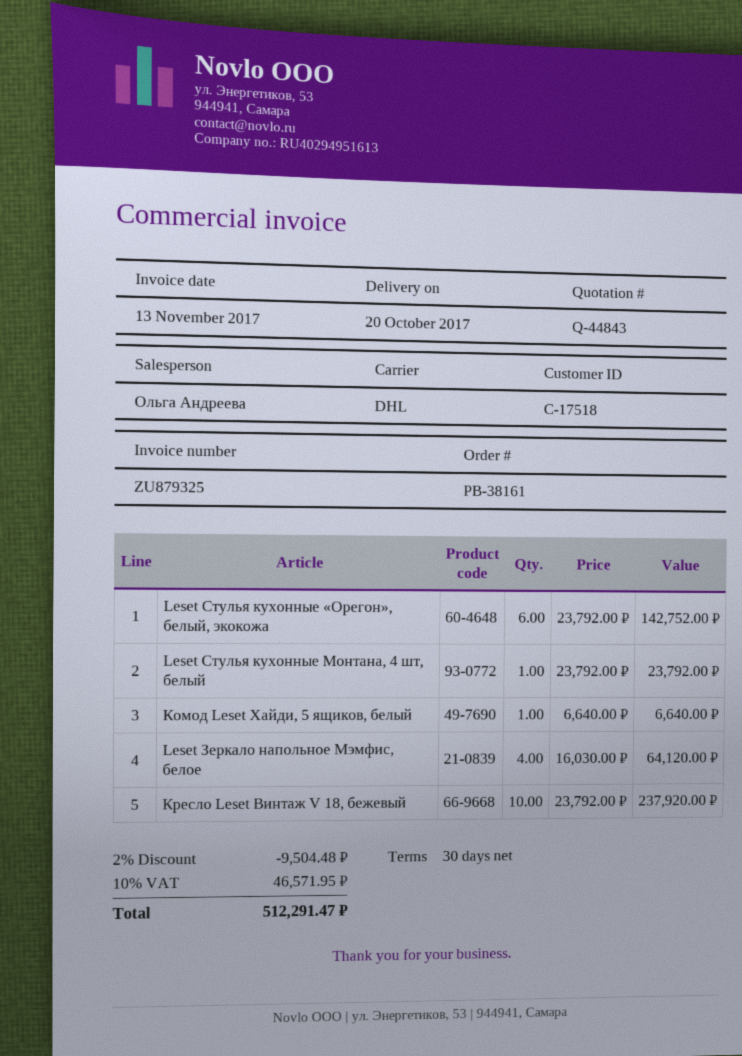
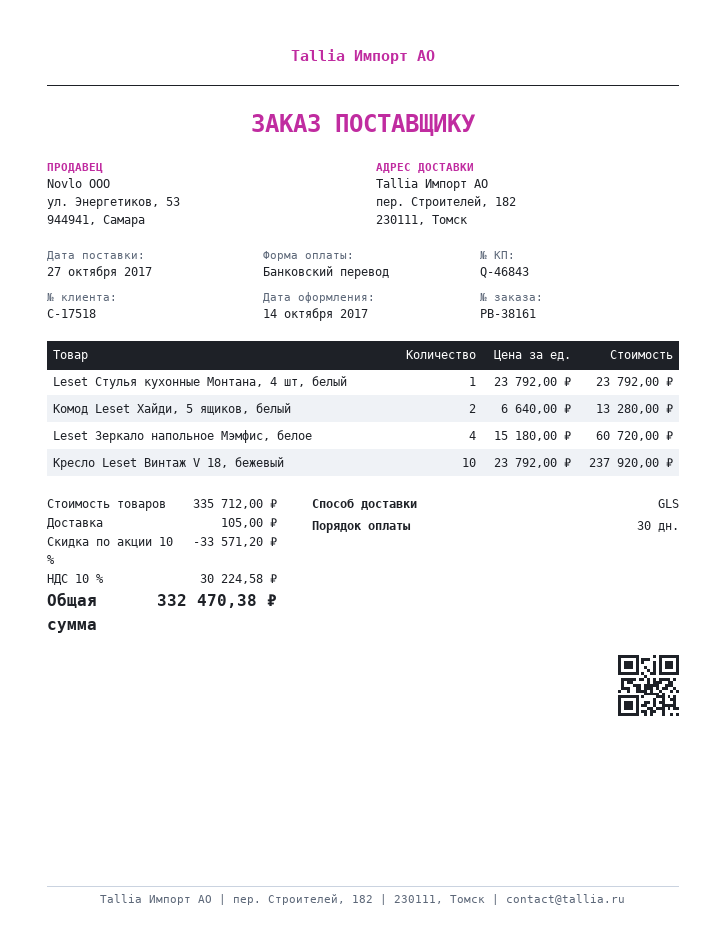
quote number: Q-44843 -> Q-46843
delivery date: 2017-10-20 -> 2017-10-27
shipping method: DHL -> GLS
Leset Стулья кухонные «Орегон», белый, экокожа: 6 x 23792.00 = 142752.00 -> none
Комод Leset Хайди, 5 ящиков, белый: 1 x 6640.00 = 6640.00 -> 2 x 6640.00 = 13280.00
Leset Зеркало напольное Мэмфис, белое: 4 x 16030.00 = 64120.00 -> 4 x 15180.00 = 60720.00
discount: 2% = 9504.48 -> 10% = 33571.20
shipping: none -> 105.00
tax: 10% = 46571.95 -> 10% = 30224.58
total: 512291.47 -> 332470.38

